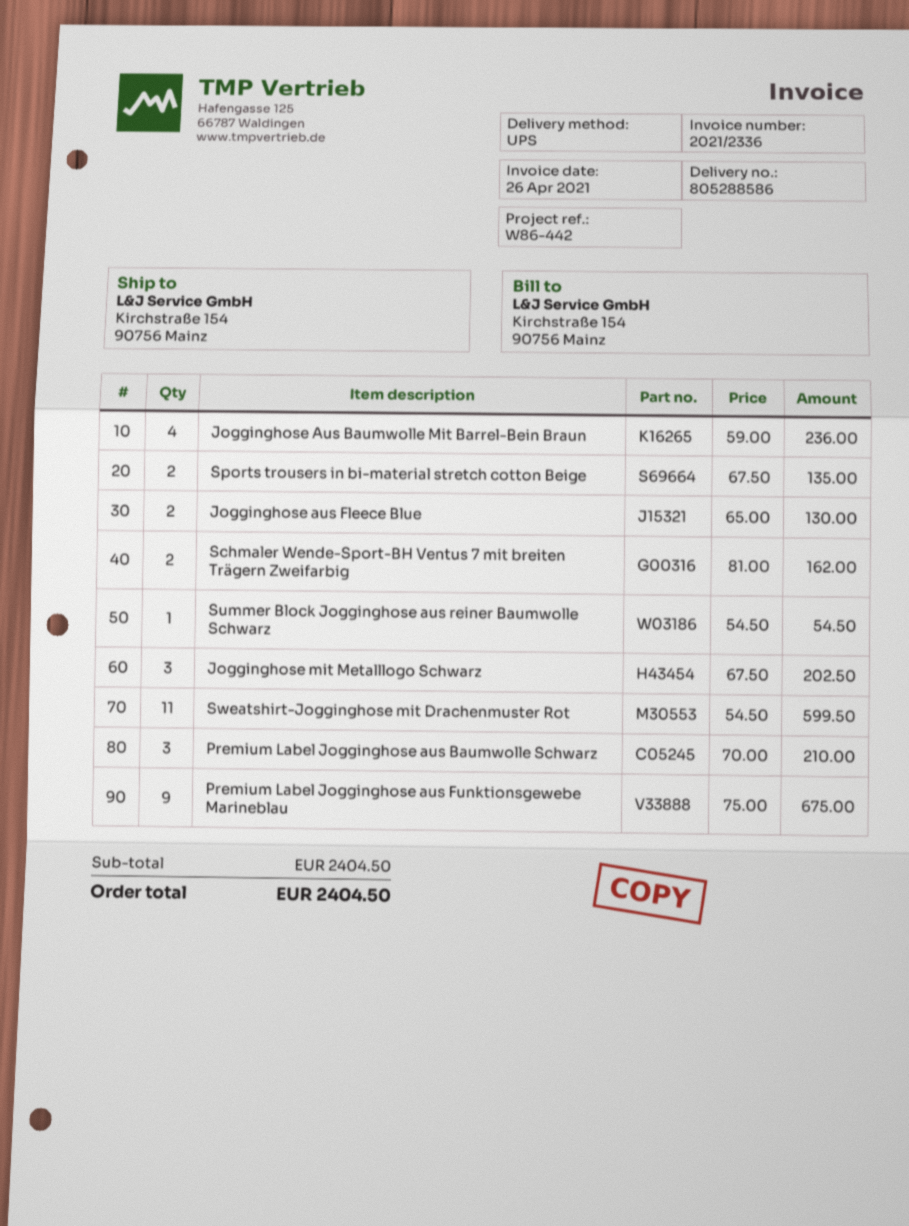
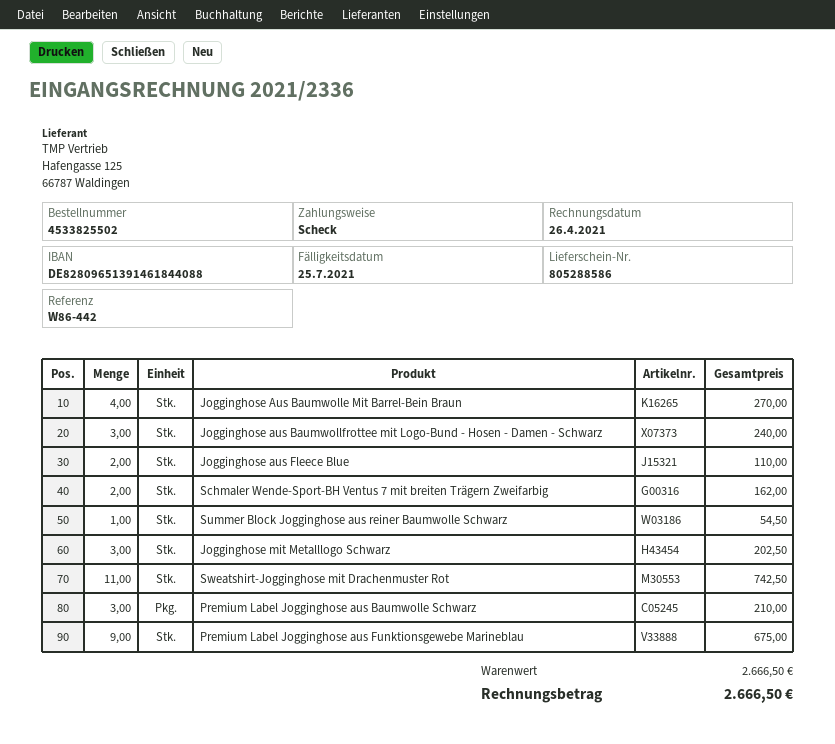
Jogginghose Aus Baumwolle Mit Barrel-Bein Braun: 4 for 236.00 -> 4 for 270.00
Sports trousers in bi-material stretch cotton Beige: 2 for 135.00 -> none
Jogginghose aus Fleece Blue: 2 for 130.00 -> 2 for 110.00
Sweatshirt-Jogginghose mit Drachenmuster Rot: 11 for 599.50 -> 11 for 742.50
Jogginghose aus Baumwollfrottee mit Logo-Bund - Hosen - Damen - Schwarz: none -> 3 for 240.00
subtotal: 2404.50 -> 2666.50
total: 2404.50 -> 2666.50

